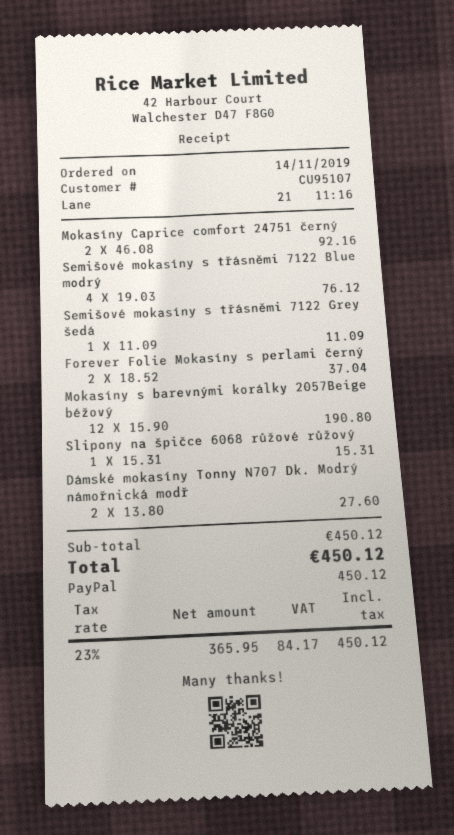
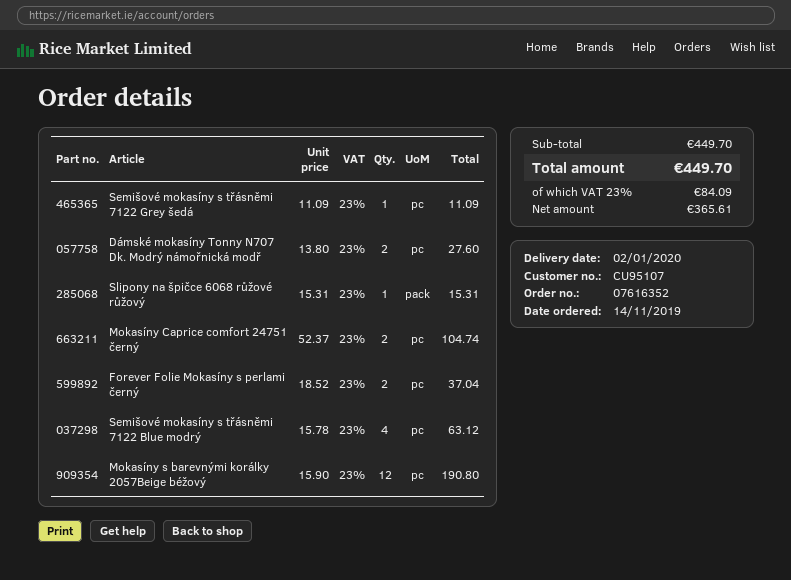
Mokasíny Caprice comfort 24751 černý: 2 x 46.08 = 92.16 -> 2 x 52.37 = 104.74
Semišové mokasíny s třásněmi 7122 Blue modrý: 4 x 19.03 = 76.12 -> 4 x 15.78 = 63.12
subtotal: 450.12 -> 449.70
net: 365.95 -> 365.61
tax: 23% = 84.17 -> 23% = 84.09
total: 450.12 -> 449.70

